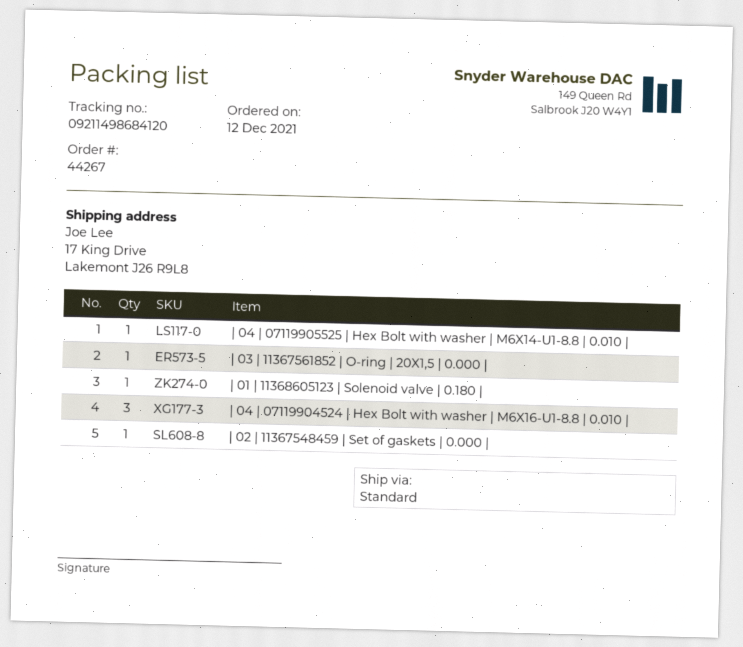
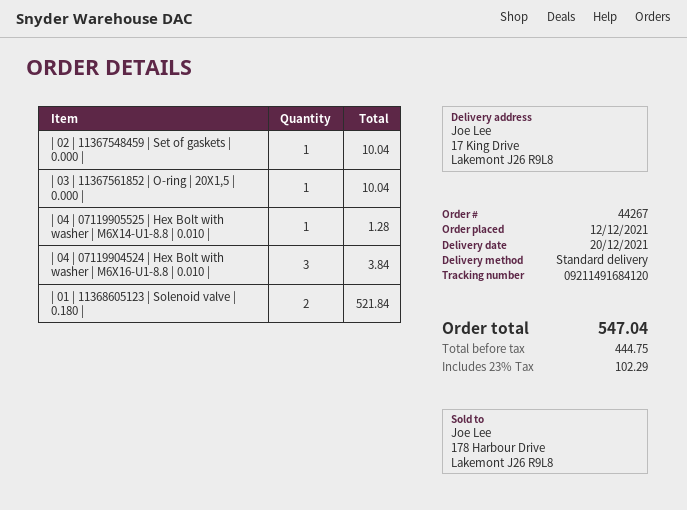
tracking number: 09211498684120 -> 09211491684120
| 01 | 11368605123 | Solenoid valve | 0.180 |: 1 -> 2

